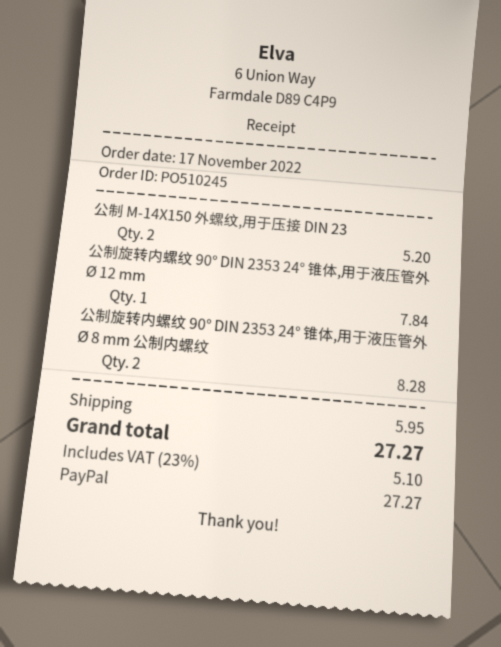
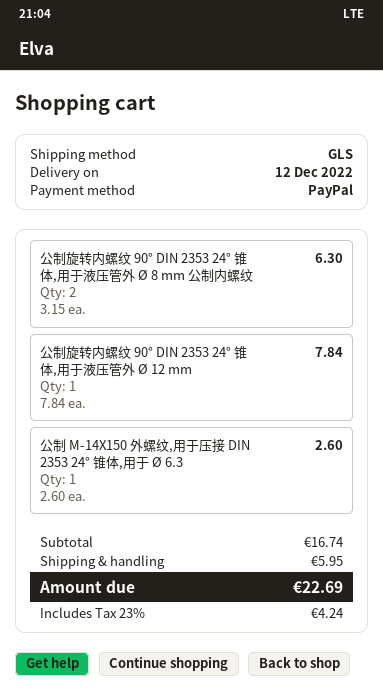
公制 M-14X150 外螺纹,用于压接 DIN 23: 2 for 5.20 -> 1 for 2.60
公制旋转内螺纹 90° DIN 2353 24° 锥体,用于液压管外 Ø 8 mm 公制内螺纹: 2 for 8.28 -> 2 for 6.30
tax: 23% = 5.10 -> 23% = 4.24
total: 27.27 -> 22.69

